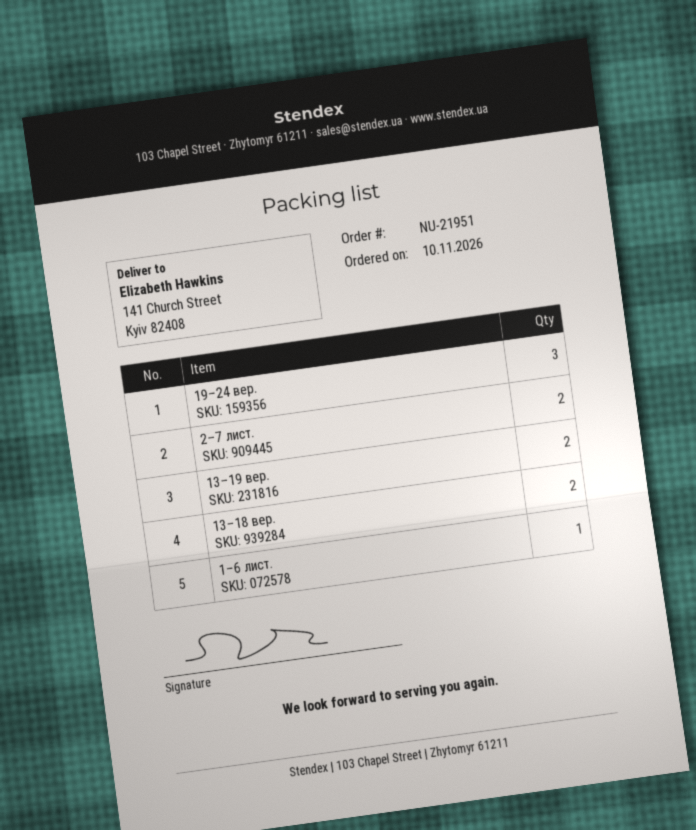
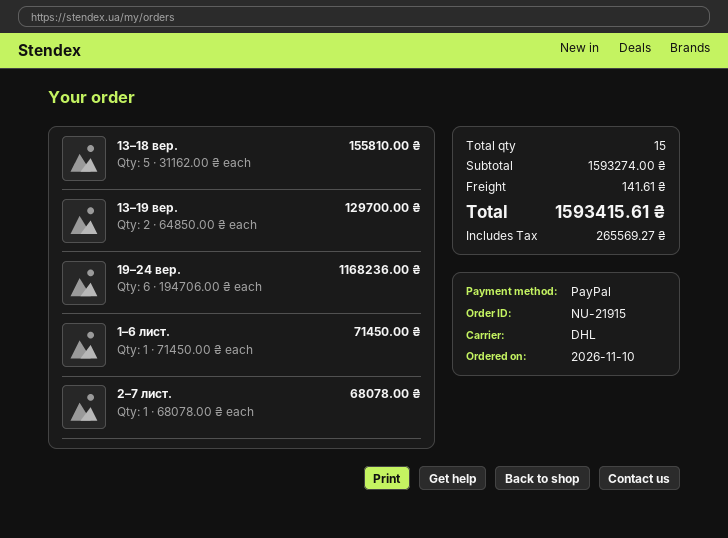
order number: NU-21951 -> NU-21915
19–24 вер.: 3 -> 6
2–7 лист.: 2 -> 1
13–18 вер.: 2 -> 5

